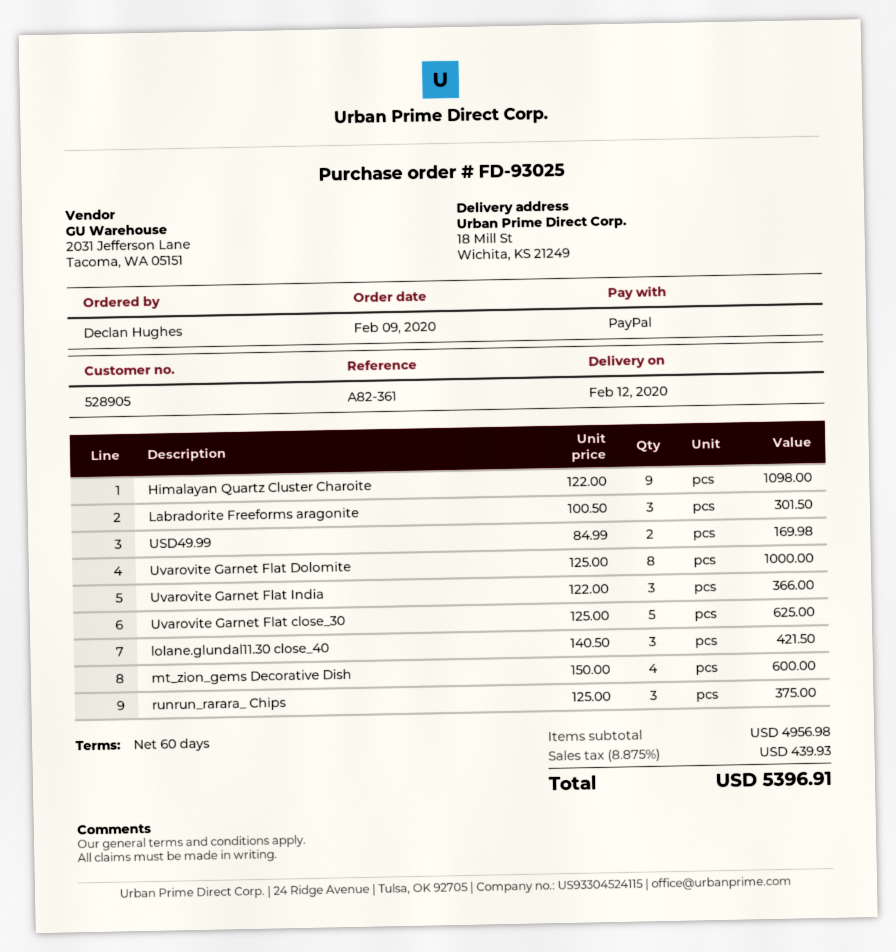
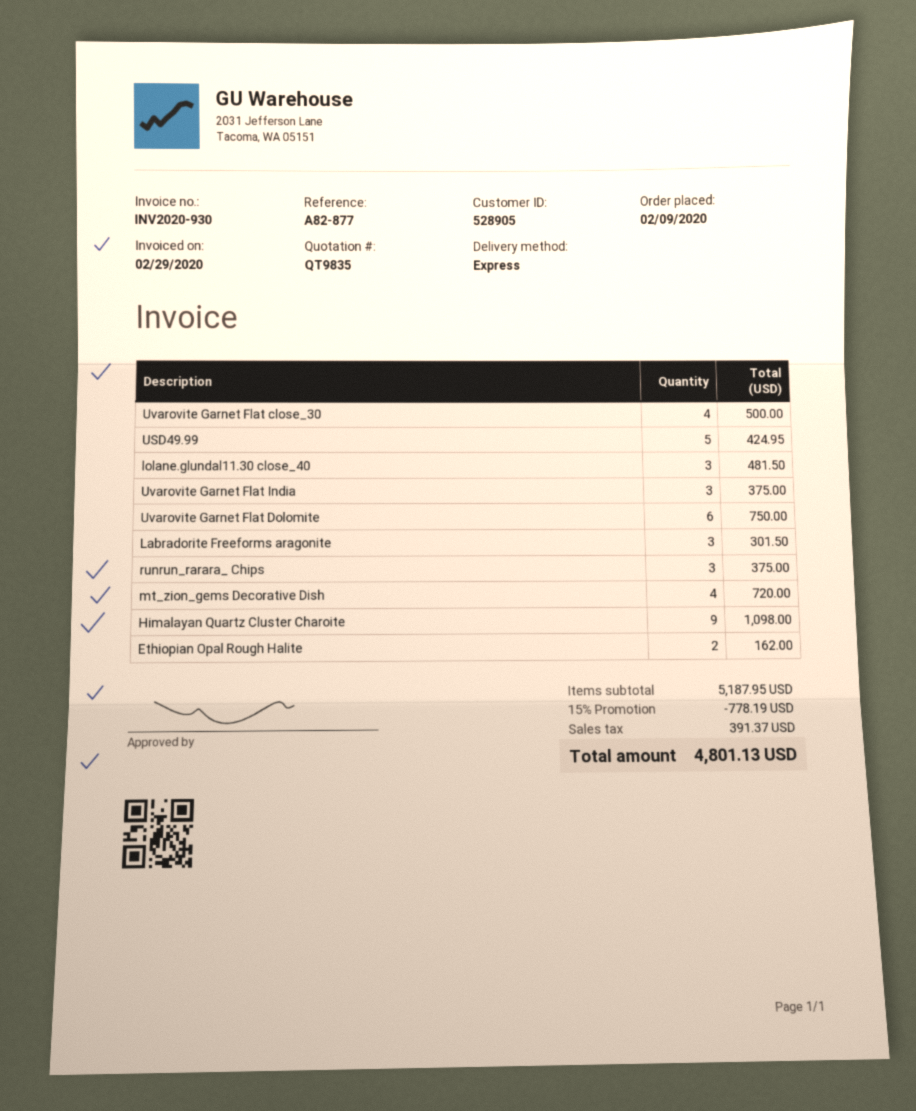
reference: A82-361 -> A82-877
USD49.99: 2 for 169.98 -> 5 for 424.95
Uvarovite Garnet Flat Dolomite: 8 for 1000.00 -> 6 for 750.00
Uvarovite Garnet Flat India: 3 for 366.00 -> 3 for 375.00
Uvarovite Garnet Flat close_30: 5 for 625.00 -> 4 for 500.00
lolane.glundal11.30 close_40: 3 for 421.50 -> 3 for 481.50
mt_zion_gems Decorative Dish: 4 for 600.00 -> 4 for 720.00
Ethiopian Opal Rough Halite: none -> 2 for 162.00
subtotal: 4956.98 -> 5187.95
discount: none -> 15% = 778.19
tax: 439.93 -> 391.37
total: 5396.91 -> 4801.13

